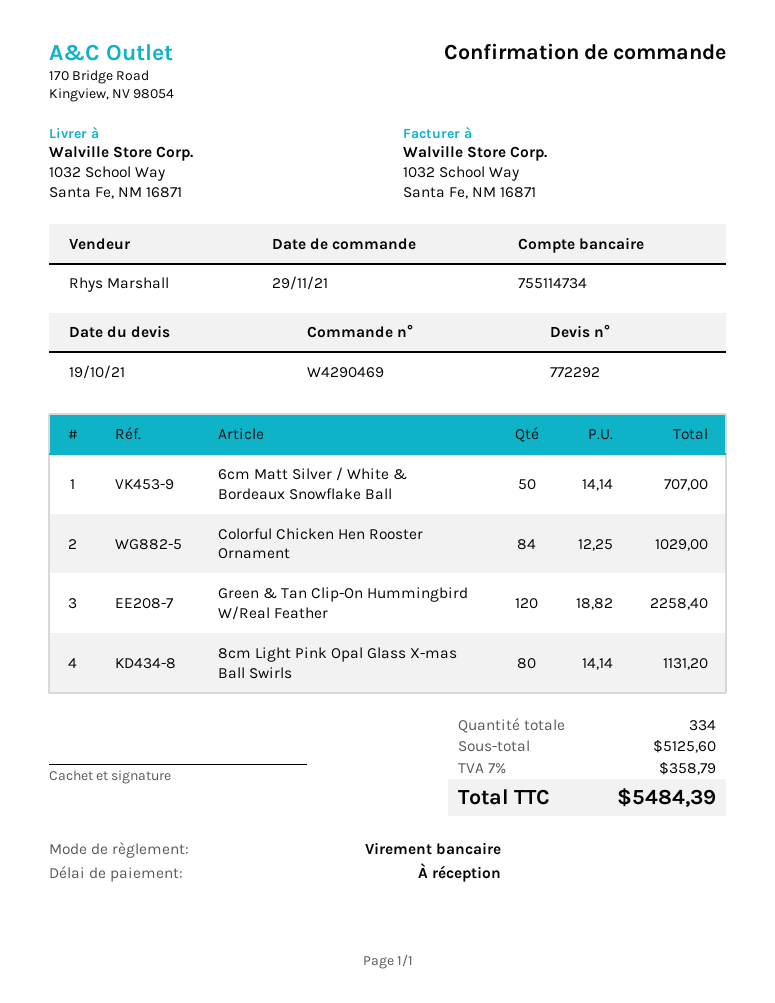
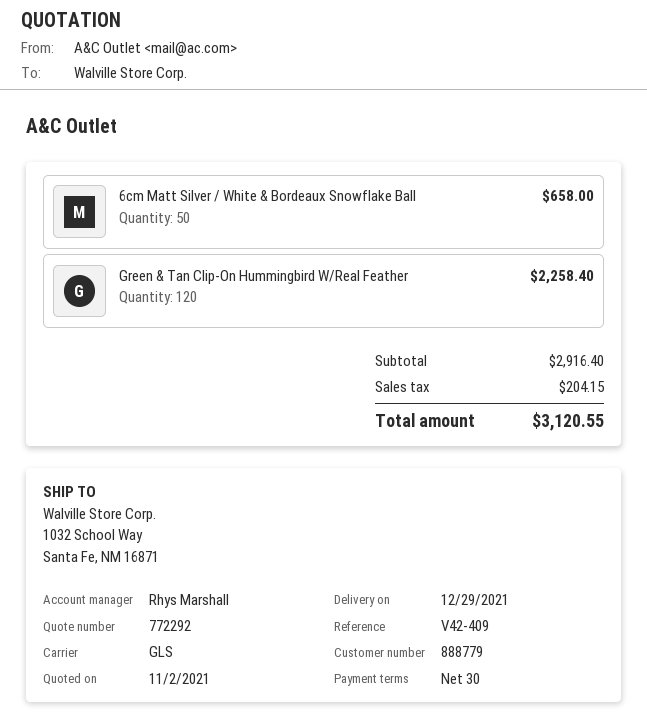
quote date: 2021-10-19 -> 2021-11-02
payment terms: on receipt -> 30 days
6cm Matt Silver / White & Bordeaux Snowflake Ball: 50 for 707.00 -> 50 for 658.00
Colorful Chicken Hen Rooster Ornament: 84 for 1029.00 -> none
8cm Light Pink Opal Glass X-mas Ball Swirls: 80 for 1131.20 -> none
subtotal: 5125.60 -> 2916.40
tax: 358.79 -> 204.15
total: 5484.39 -> 3120.55

